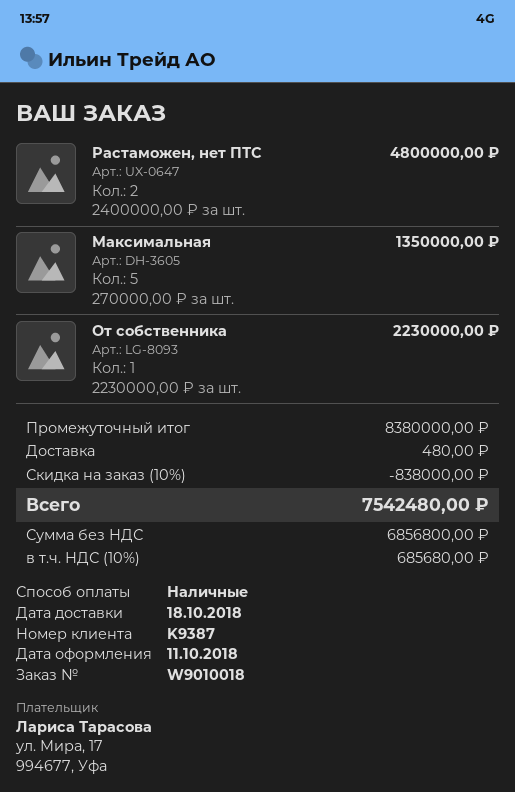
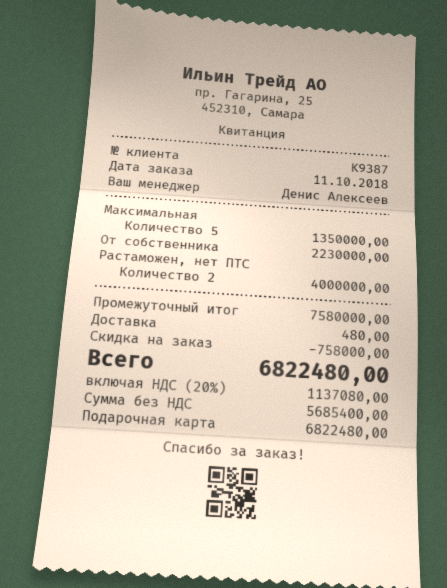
payment method: cash -> gift card
Растаможен, нет ПТС: 2 for 4800000.00 -> 2 for 4000000.00
subtotal: 8380000.00 -> 7580000.00
discount: 838000.00 -> 758000.00
net: 6856800.00 -> 5685400.00
tax: 10% = 685680.00 -> 20% = 1137080.00
total: 7542480.00 -> 6822480.00

